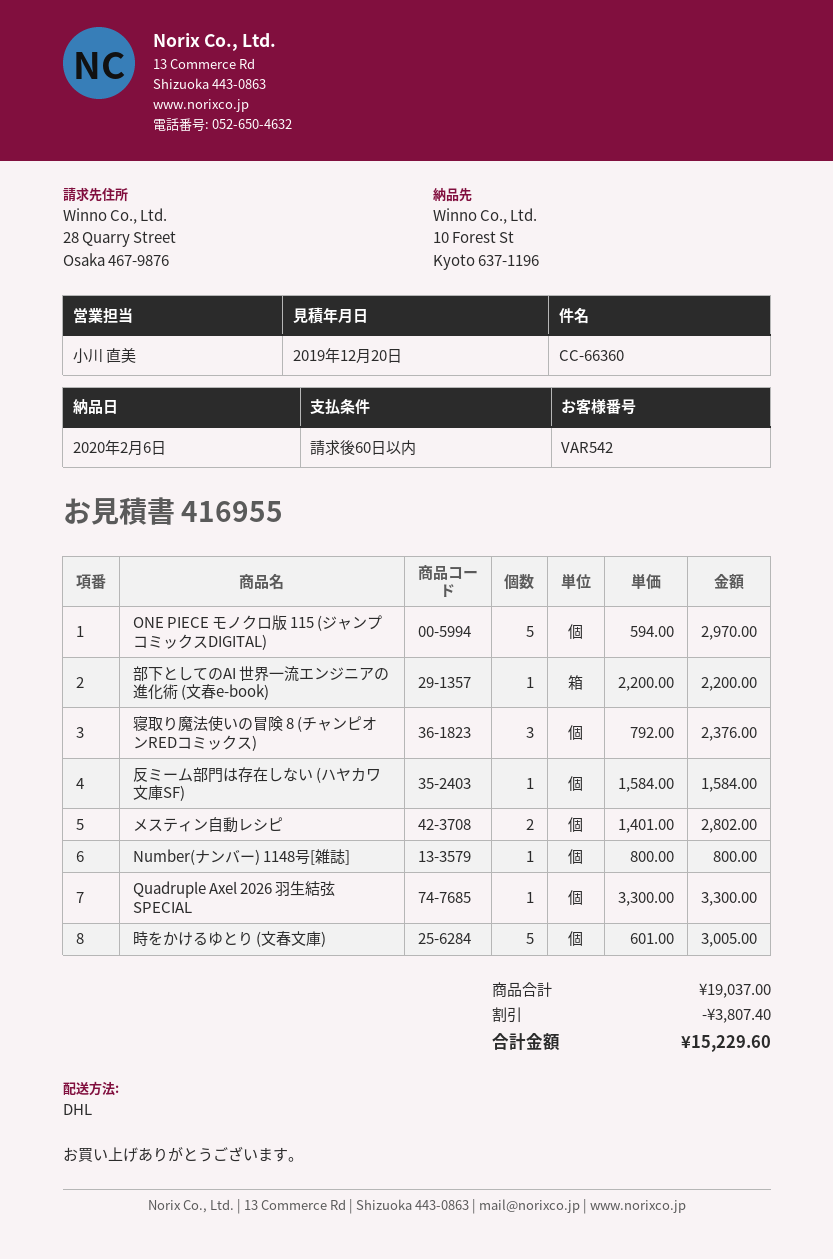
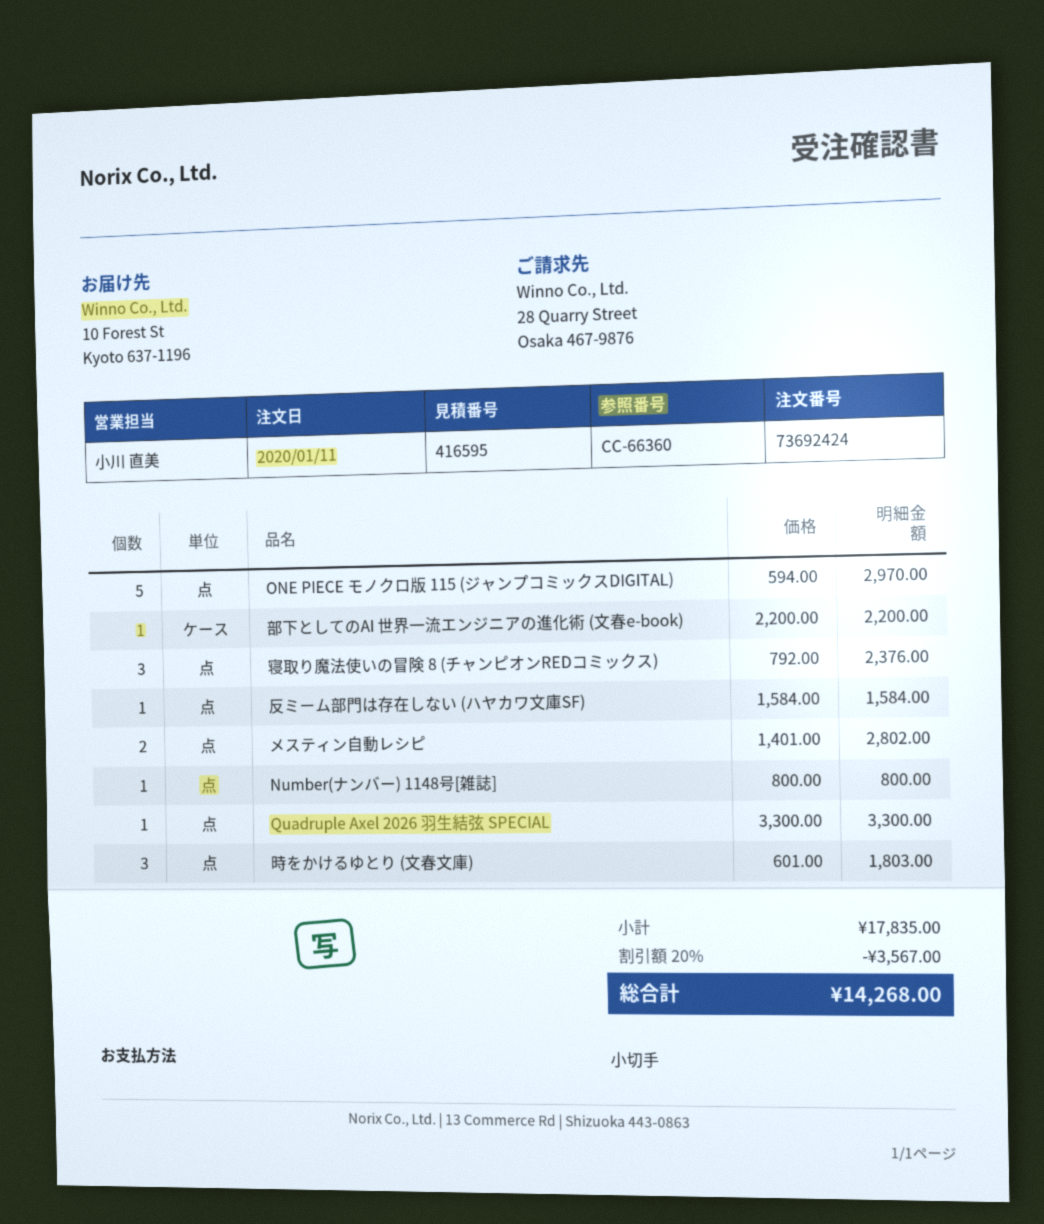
quote number: 416955 -> 416595
時をかけるゆとり (文春文庫): 5 x 601.00 = 3005.00 -> 3 x 601.00 = 1803.00
subtotal: 19037.00 -> 17835.00
discount: 3807.40 -> 3567.00
total: 15229.60 -> 14268.00

